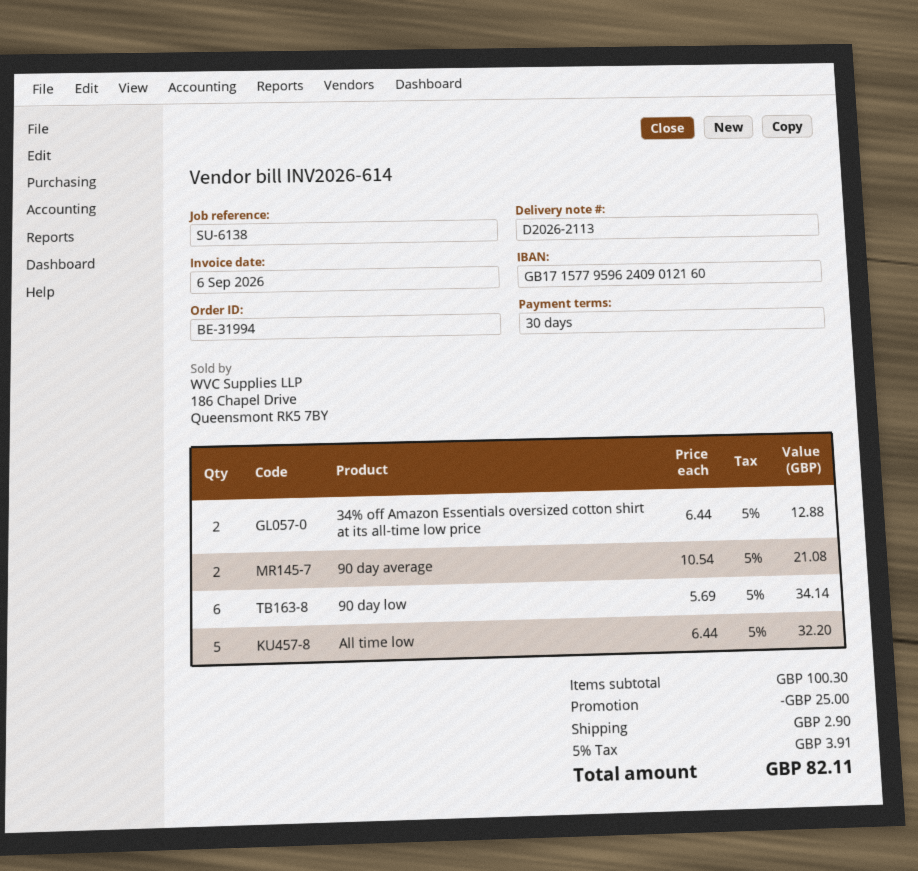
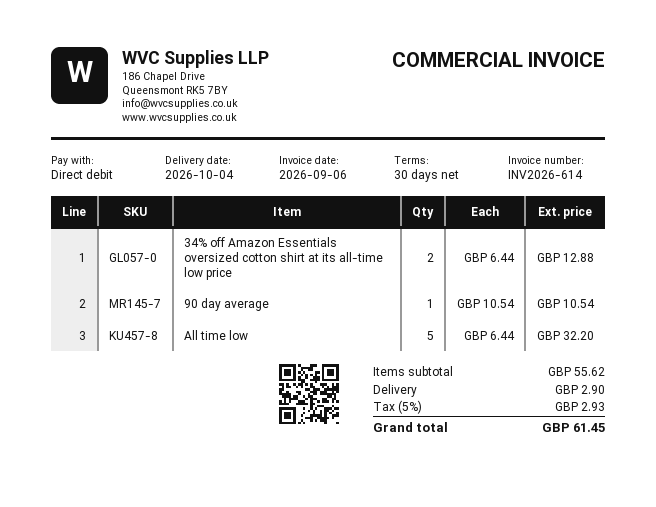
90 day average: 2 x 10.54 = 21.08 -> 1 x 10.54 = 10.54
90 day low: 6 x 5.69 = 34.14 -> none
subtotal: 100.30 -> 55.62
discount: 25.00 -> none
tax: 5% = 3.91 -> 5% = 2.93
total: 82.11 -> 61.45

